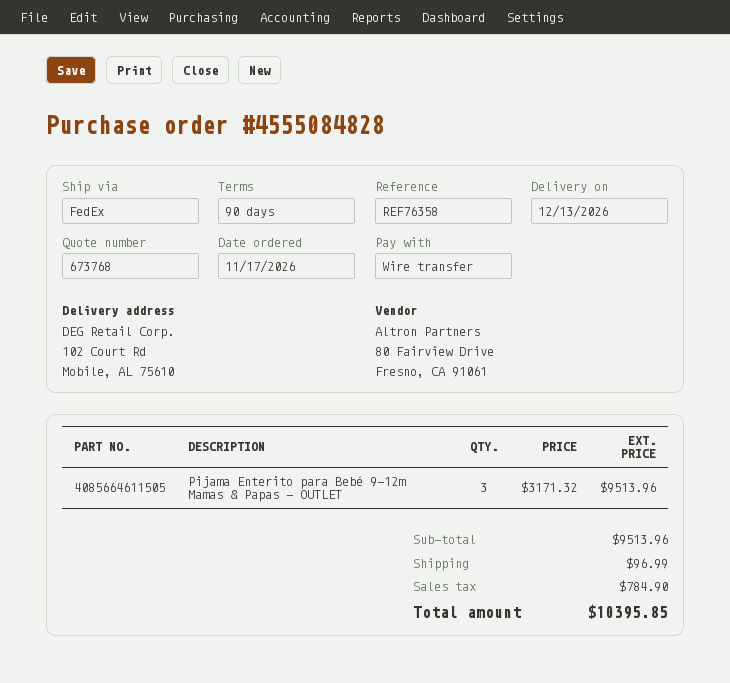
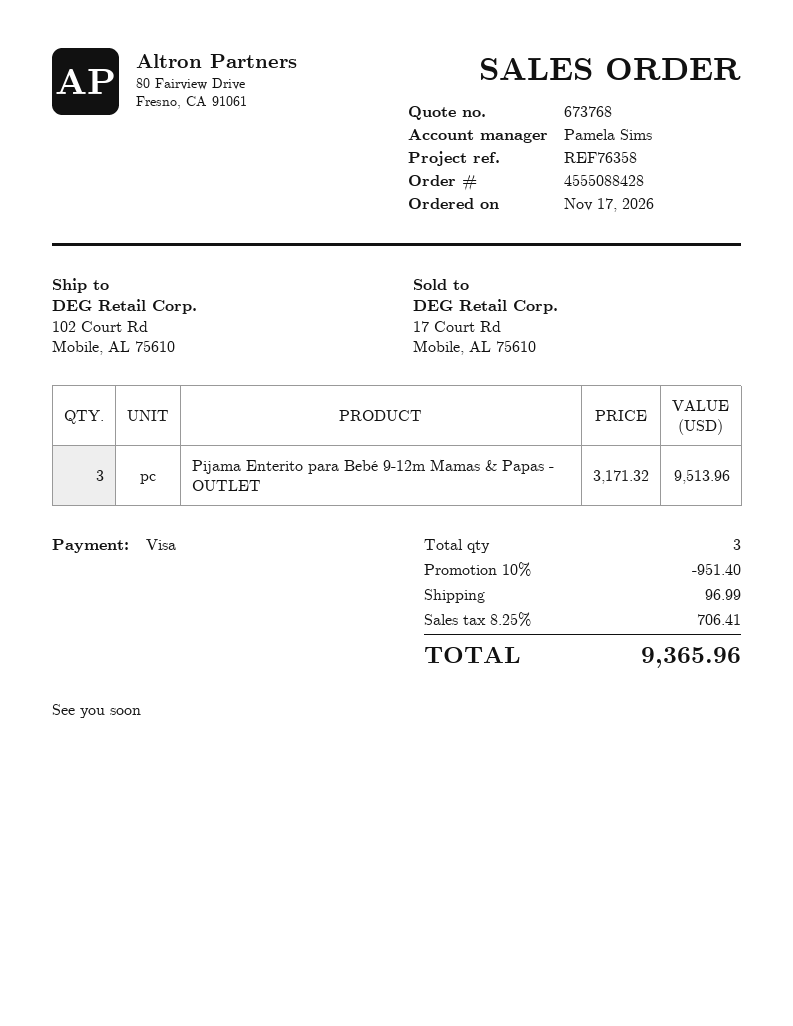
order number: 4555084828 -> 4555088428
payment method: bank transfer -> Visa
discount: none -> 10% = 951.40
tax: 784.90 -> 706.41
total: 10395.85 -> 9365.96

